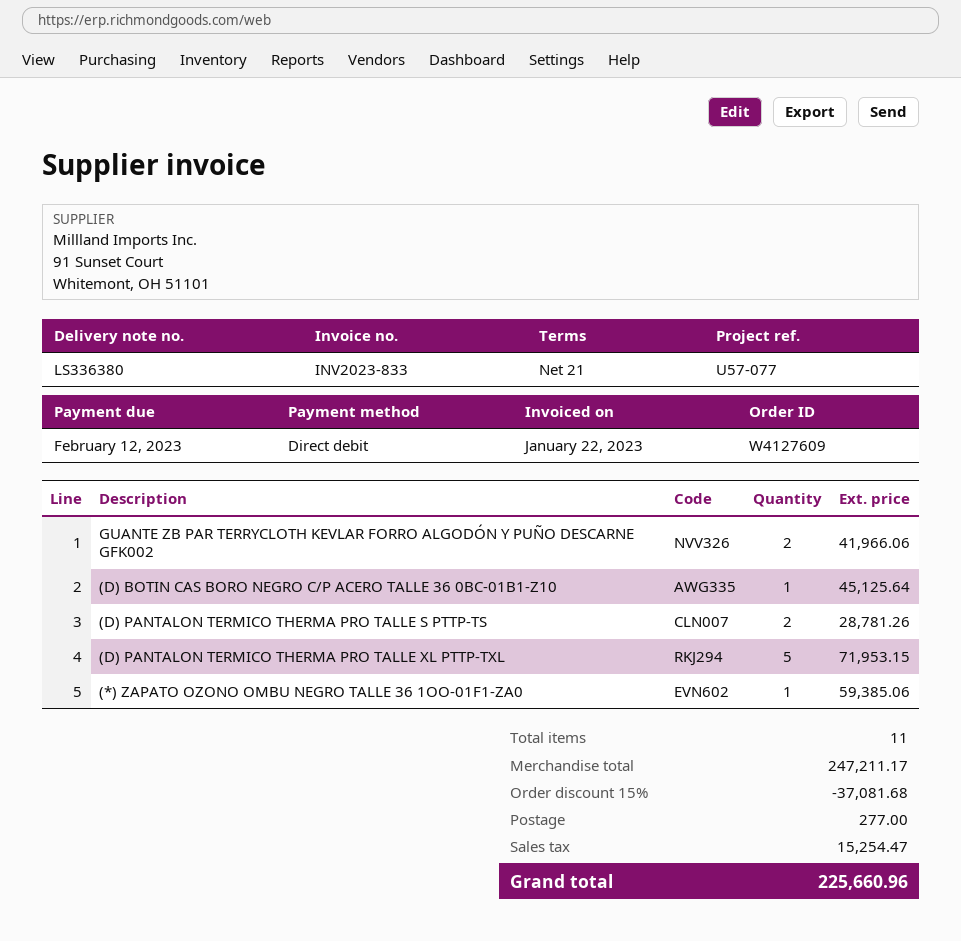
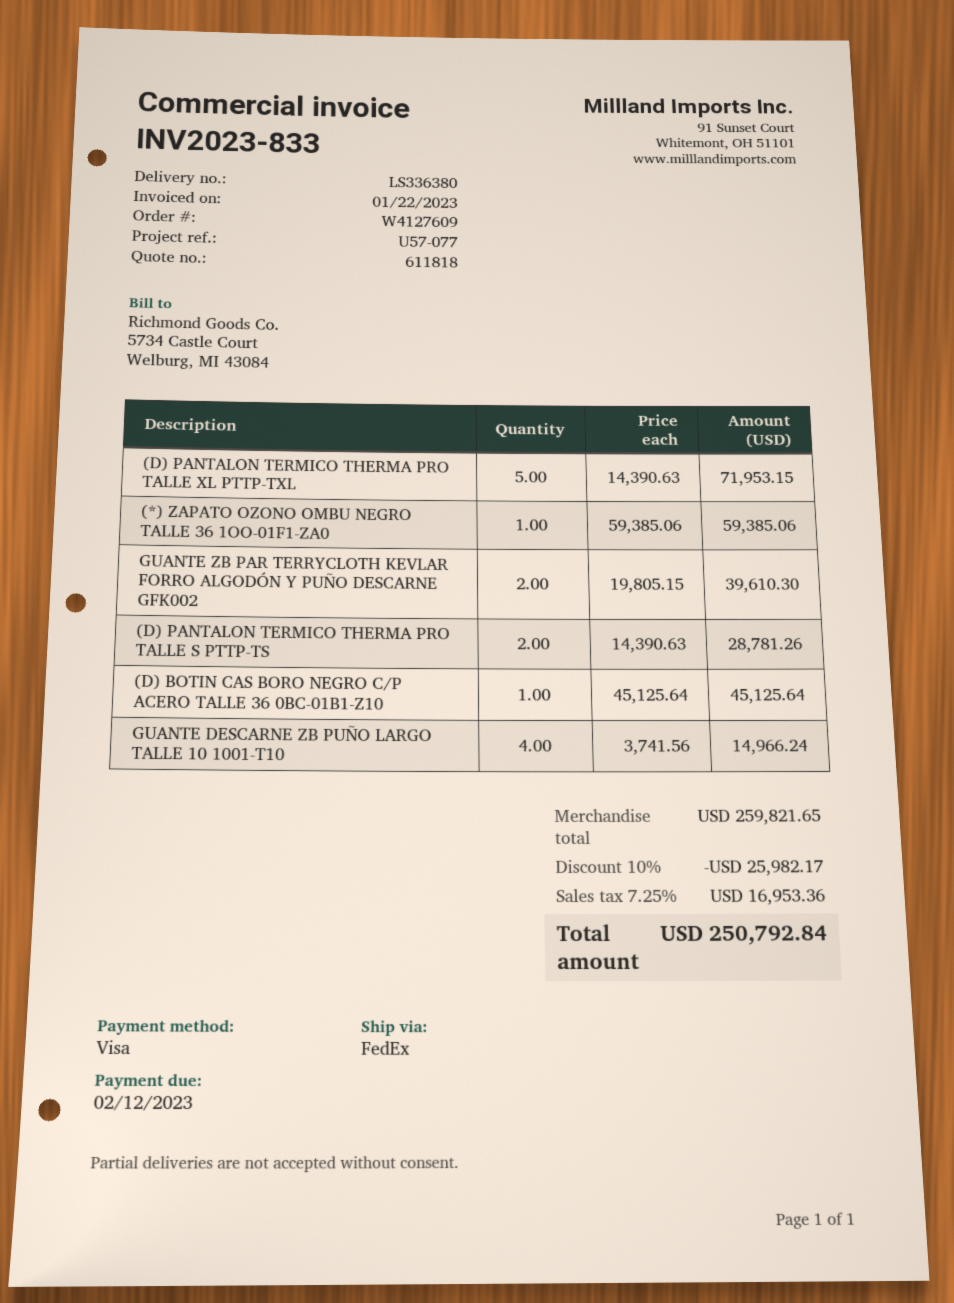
payment method: direct debit -> Visa
GUANTE ZB PAR TERRYCLOTH KEVLAR FORRO ALGODÓN Y PUÑO DESCARNE GFK002: 2 for 41966.06 -> 2 for 39610.30
GUANTE DESCARNE ZB PUÑO LARGO TALLE 10 1001-T10: none -> 4 for 14966.24
subtotal: 247211.17 -> 259821.65
discount: 15% = 37081.68 -> 10% = 25982.17
shipping: 277.00 -> none
tax: 15254.47 -> 16953.36
total: 225660.96 -> 250792.84

